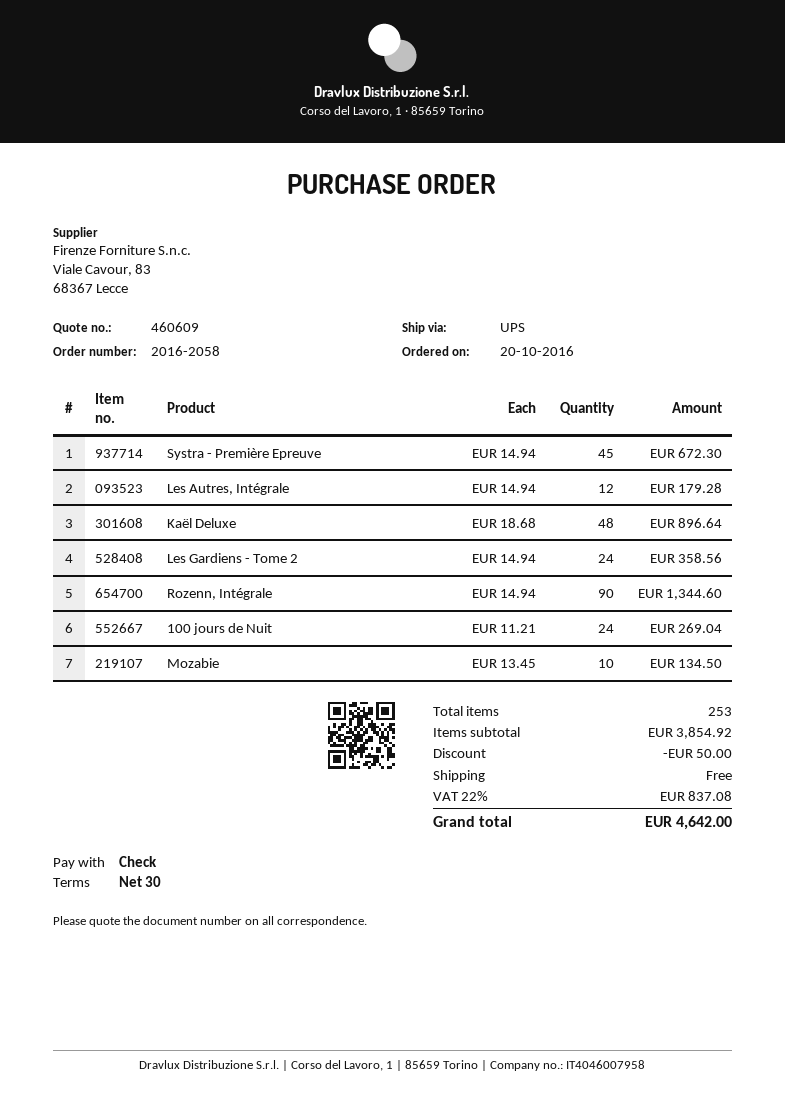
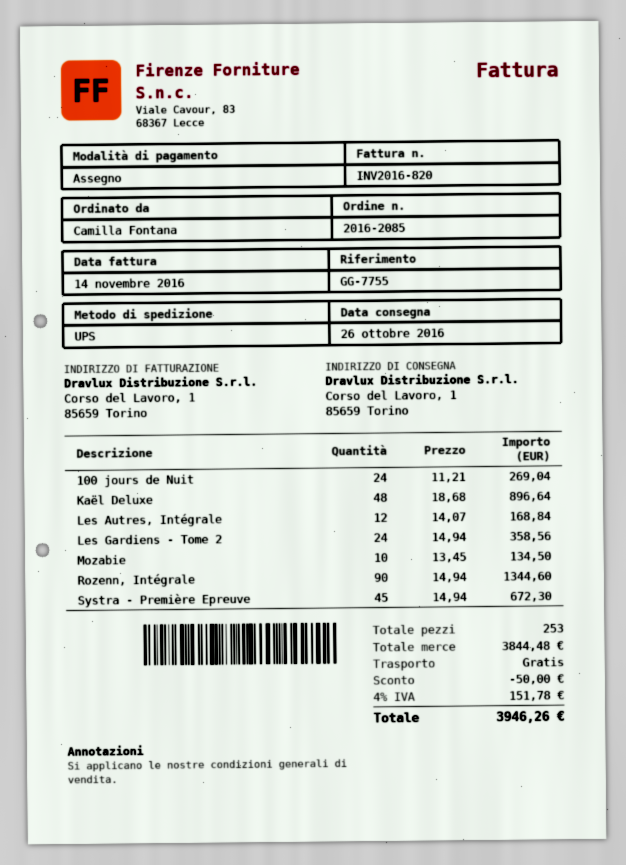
order number: 2016-2058 -> 2016-2085
Les Autres, Intégrale: 12 x 14.94 = 179.28 -> 12 x 14.07 = 168.84
subtotal: 3854.92 -> 3844.48
tax: 22% = 837.08 -> 4% = 151.78
total: 4642.00 -> 3946.26

